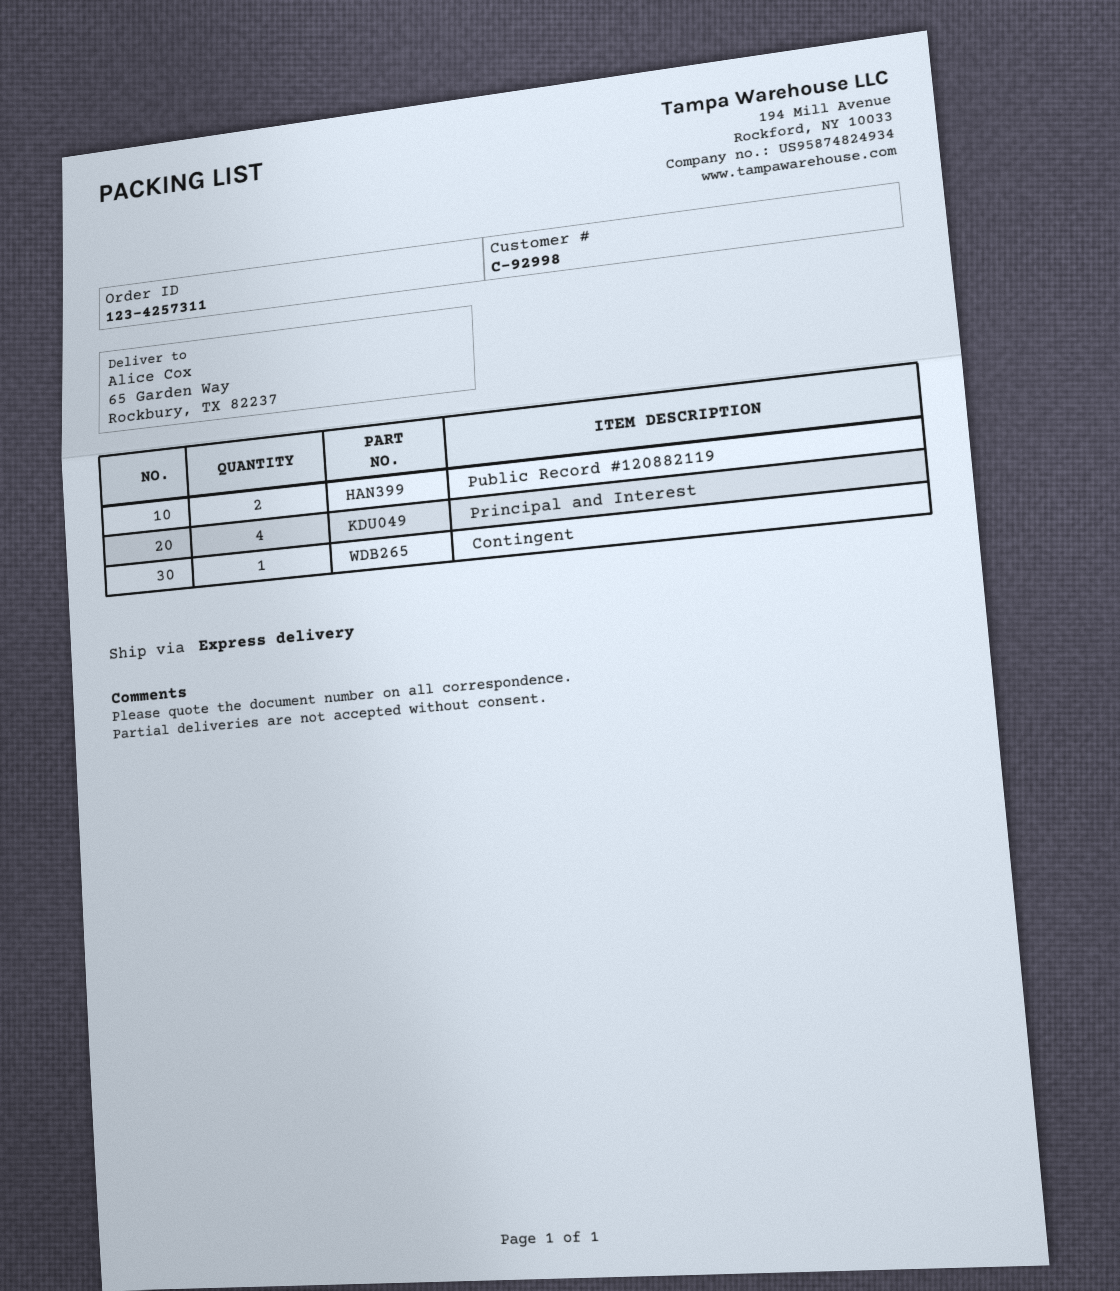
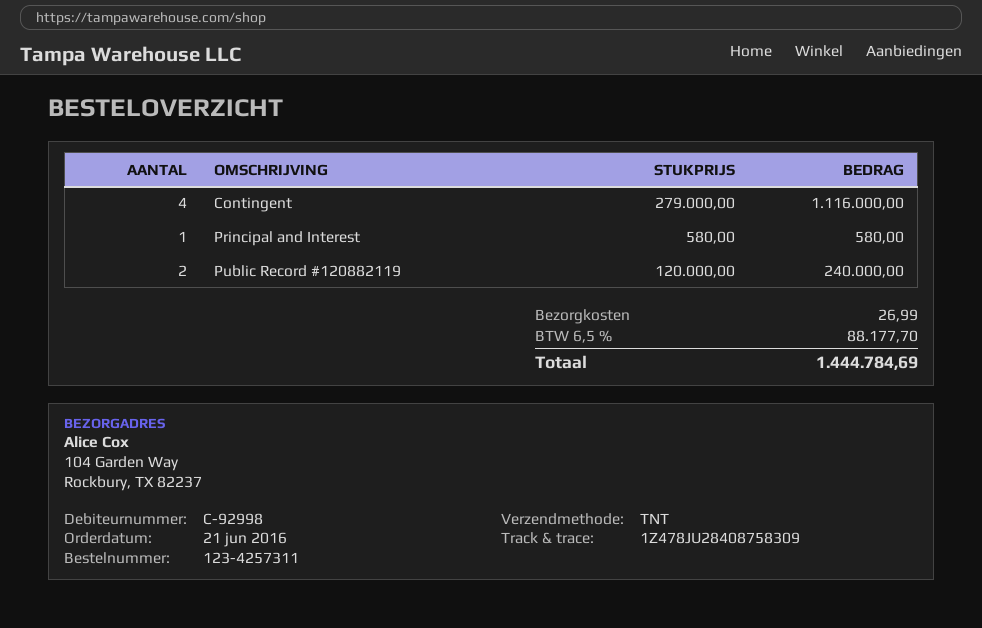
shipping method: express -> TNT
ship to: 65 Garden Way, Rockbury, TX 82237 -> 104 Garden Way, Rockbury, TX 82237
Principal and Interest: 4 -> 1
Contingent: 1 -> 4

